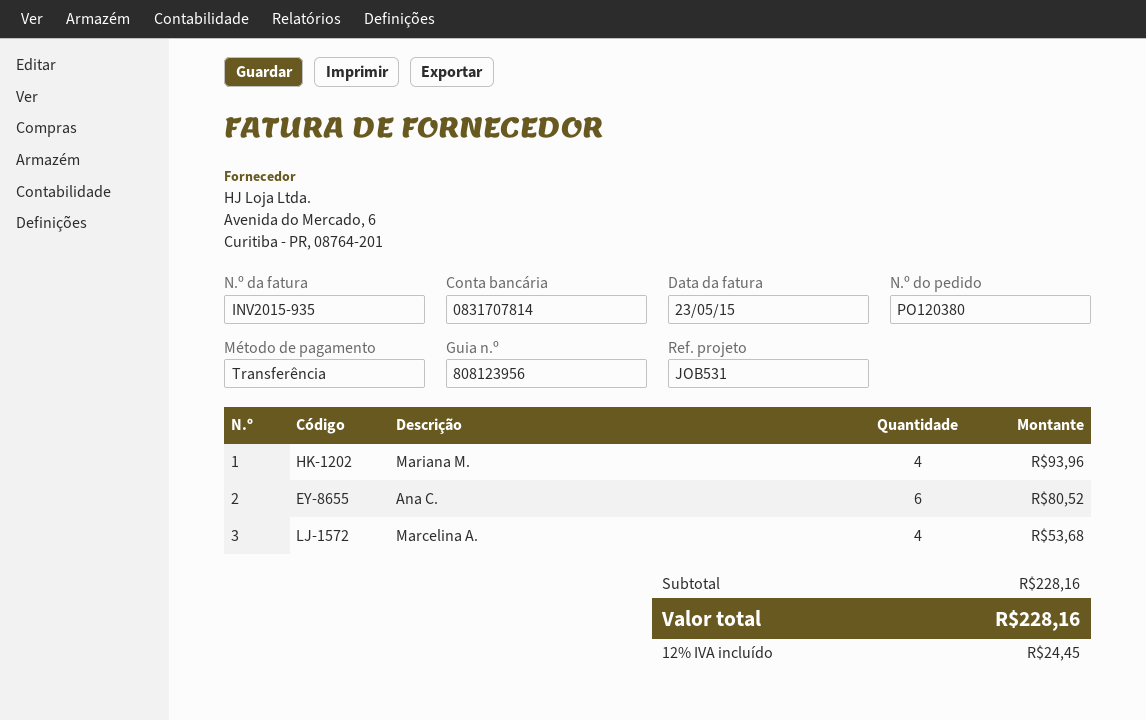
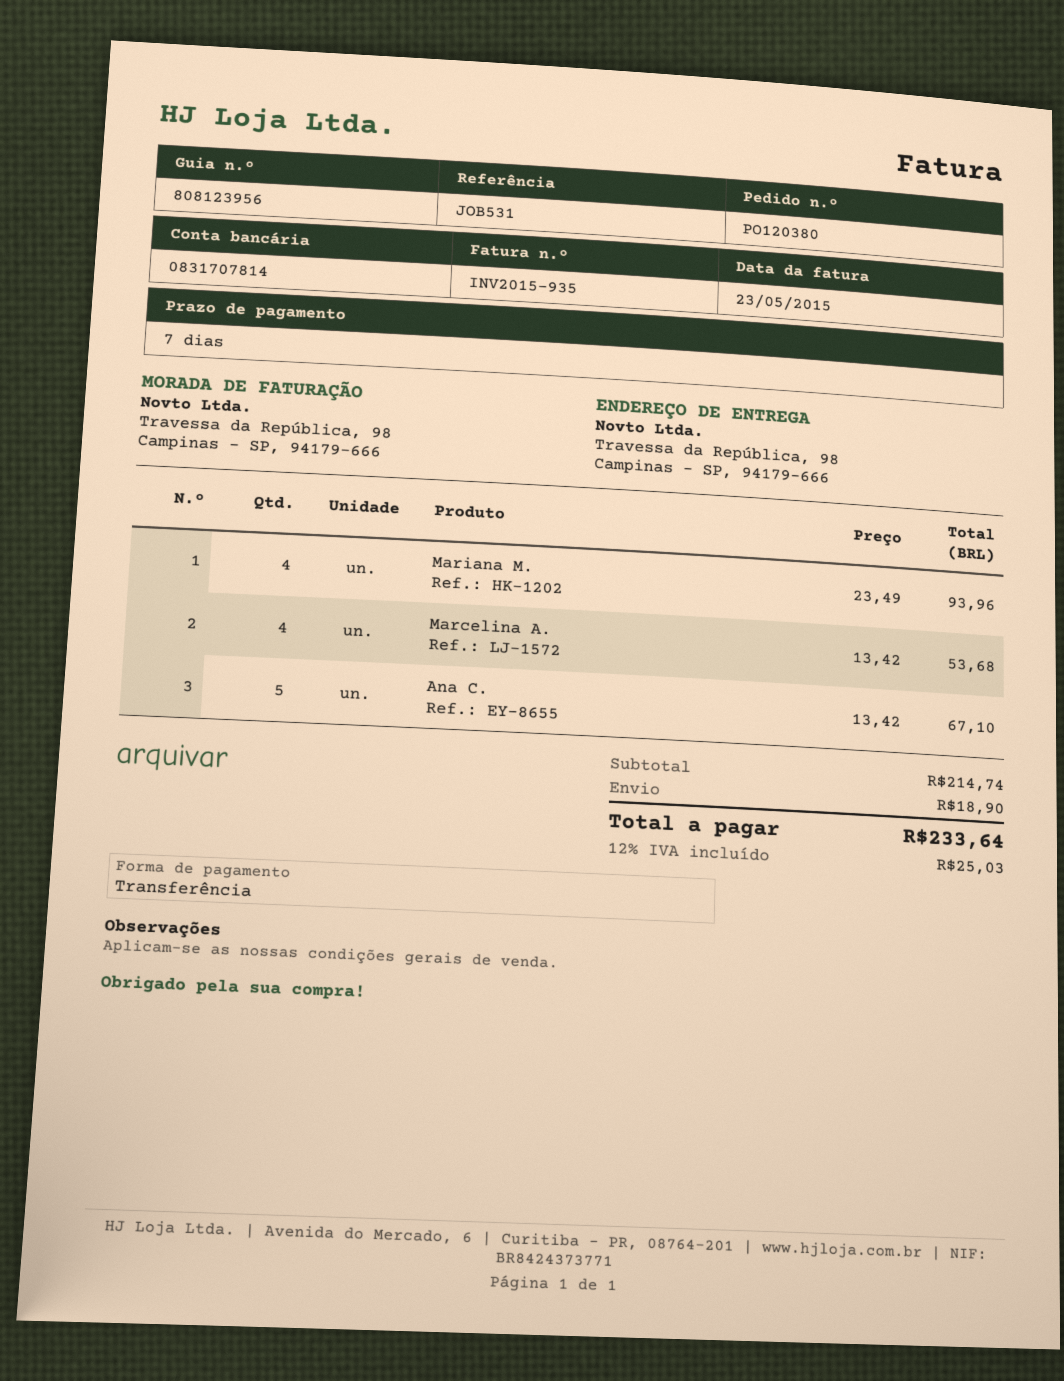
Ana C.: 6 for 80.52 -> 5 for 67.10
subtotal: 228.16 -> 214.74
shipping: none -> 18.90
tax: 12% = 24.45 -> 12% = 25.03
total: 228.16 -> 233.64

